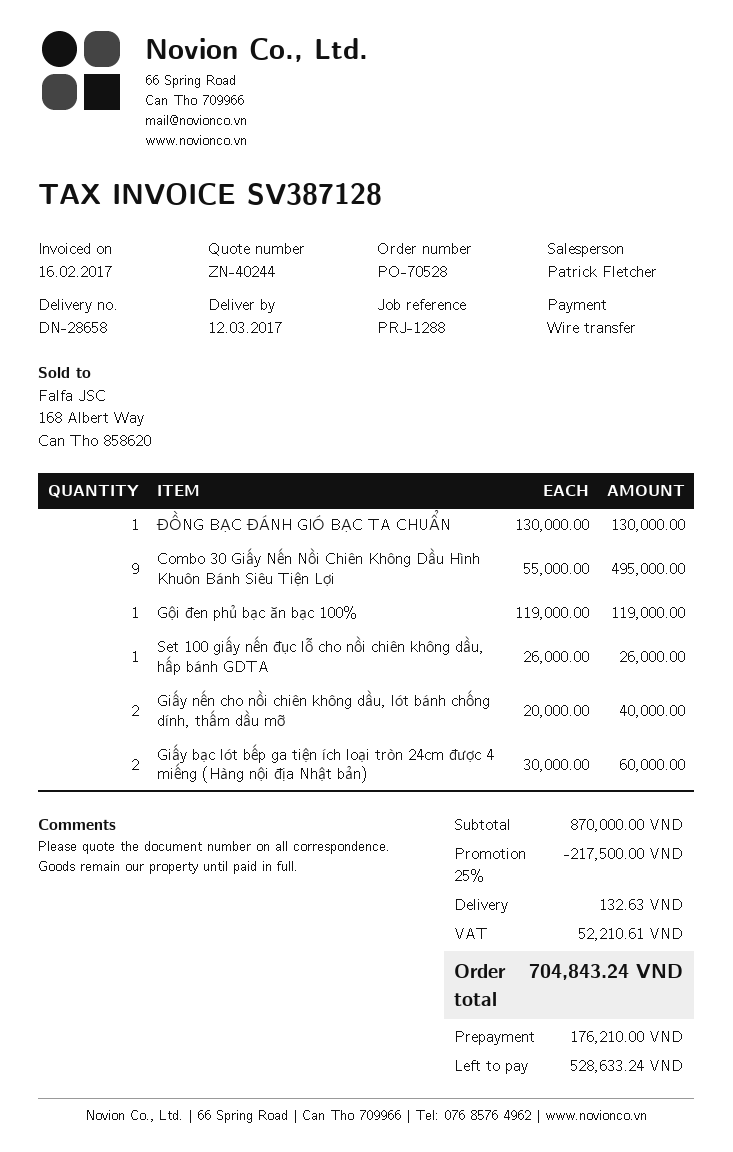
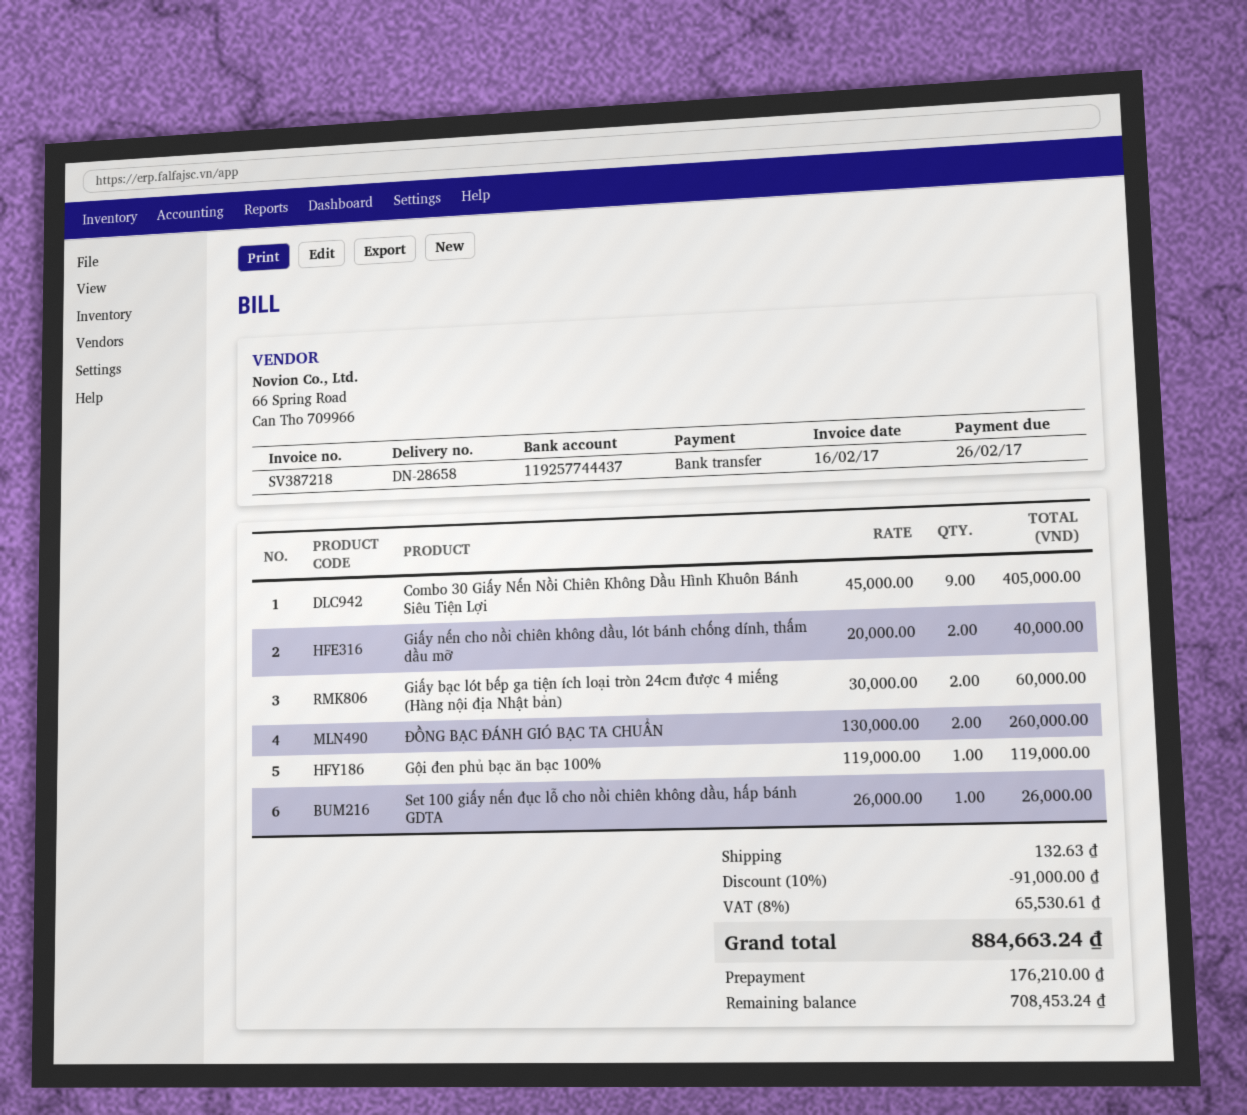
invoice number: SV387128 -> SV387218
ĐỒNG BẠC ĐÁNH GIÓ BẠC TA CHUẨN: 1 x 130000.00 = 130000.00 -> 2 x 130000.00 = 260000.00
Combo 30 Giấy Nến Nồi Chiên Không Dầu Hình Khuôn Bánh Siêu Tiện Lợi: 9 x 55000.00 = 495000.00 -> 9 x 45000.00 = 405000.00
discount: 25% = 217500.00 -> 10% = 91000.00
tax: 52210.61 -> 65530.61
total: 704843.24 -> 884663.24
balance: 528633.24 -> 708453.24

